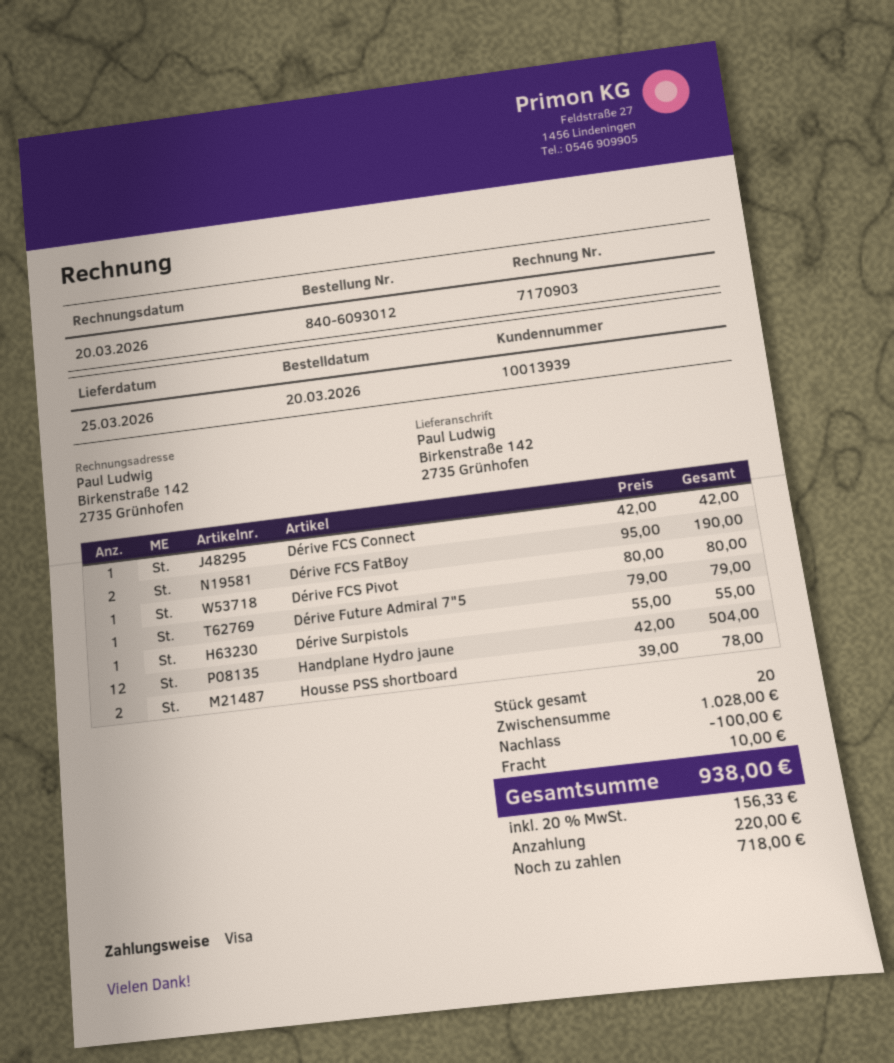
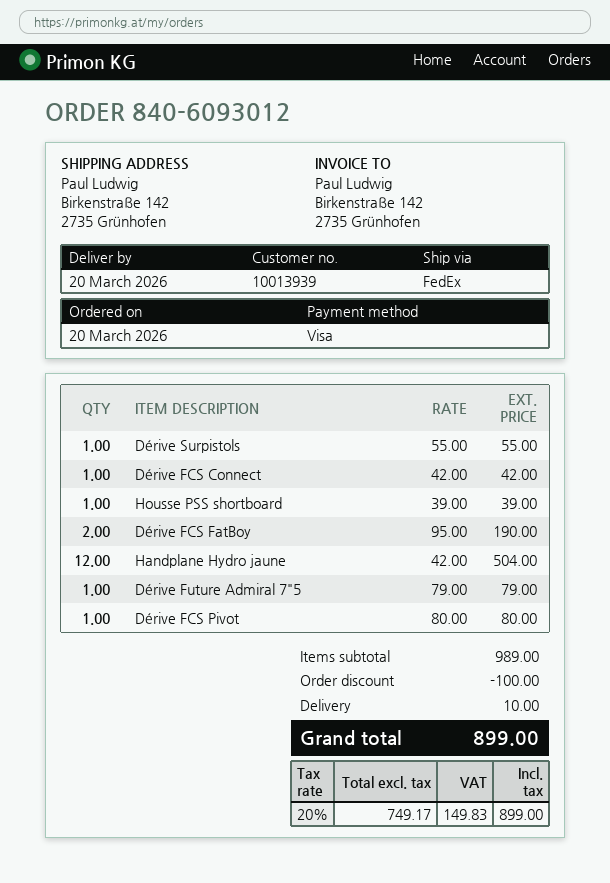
delivery date: 2026-03-25 -> 2026-03-20
Housse PSS shortboard: 2 x 39.00 = 78.00 -> 1 x 39.00 = 39.00
subtotal: 1028.00 -> 989.00
tax: 20% = 156.33 -> 20% = 149.83
total: 938.00 -> 899.00

